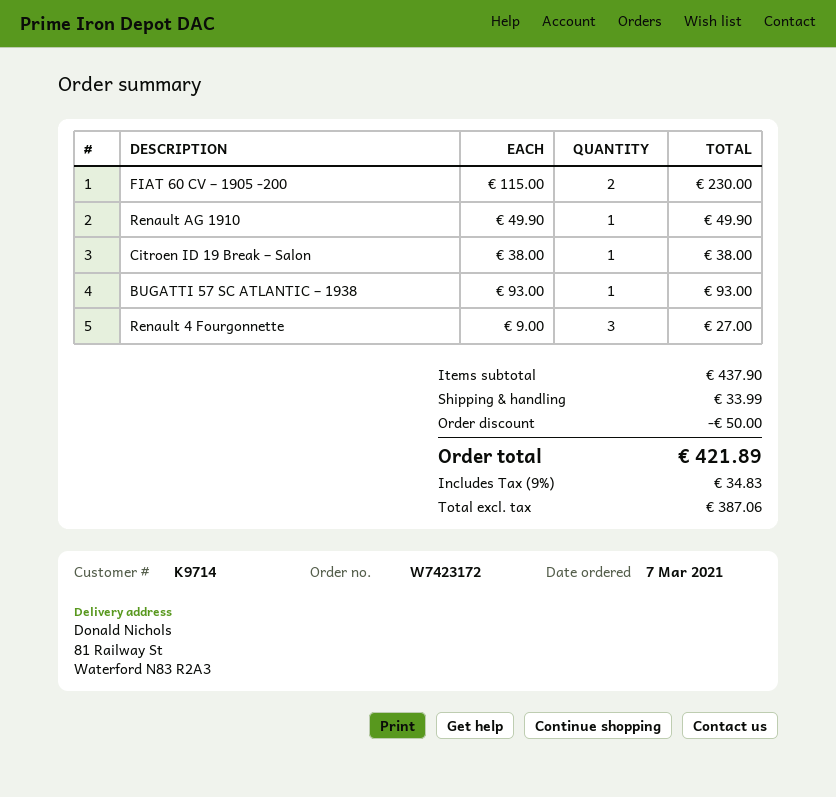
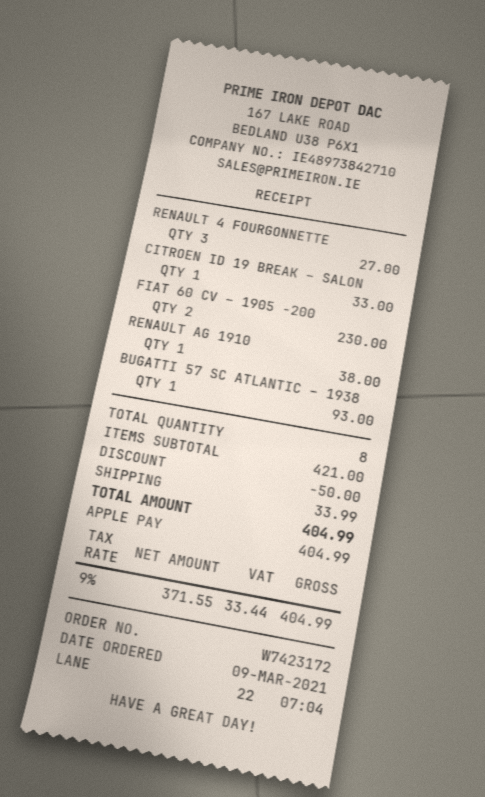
order date: 2021-03-07 -> 2021-03-09
Renault AG 1910: 1 for 49.90 -> 1 for 38.00
Citroen ID 19 Break – Salon: 1 for 38.00 -> 1 for 33.00
subtotal: 437.90 -> 421.00
net: 387.06 -> 371.55
tax: 9% = 34.83 -> 9% = 33.44
total: 421.89 -> 404.99

